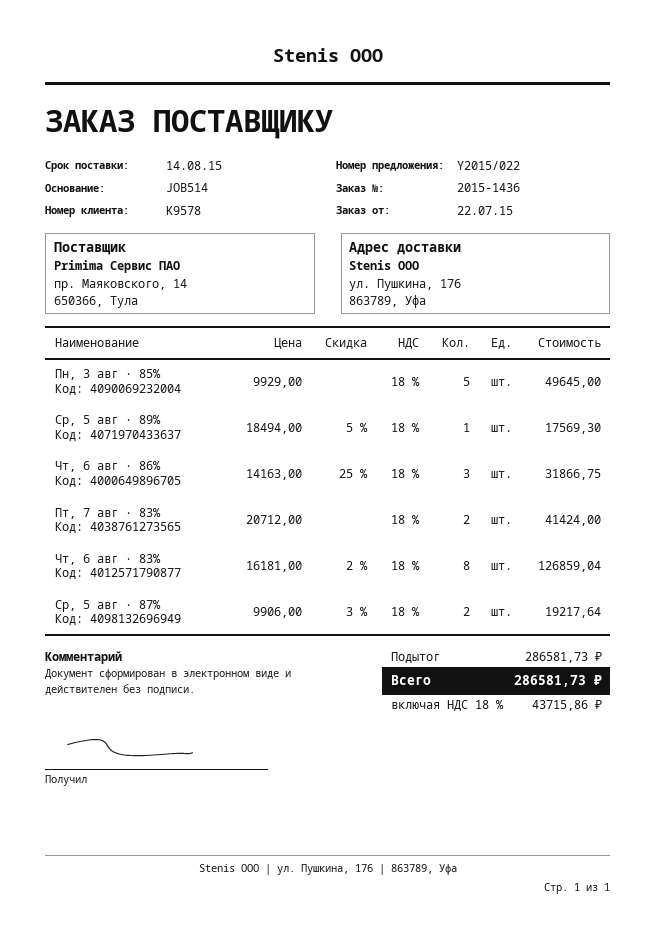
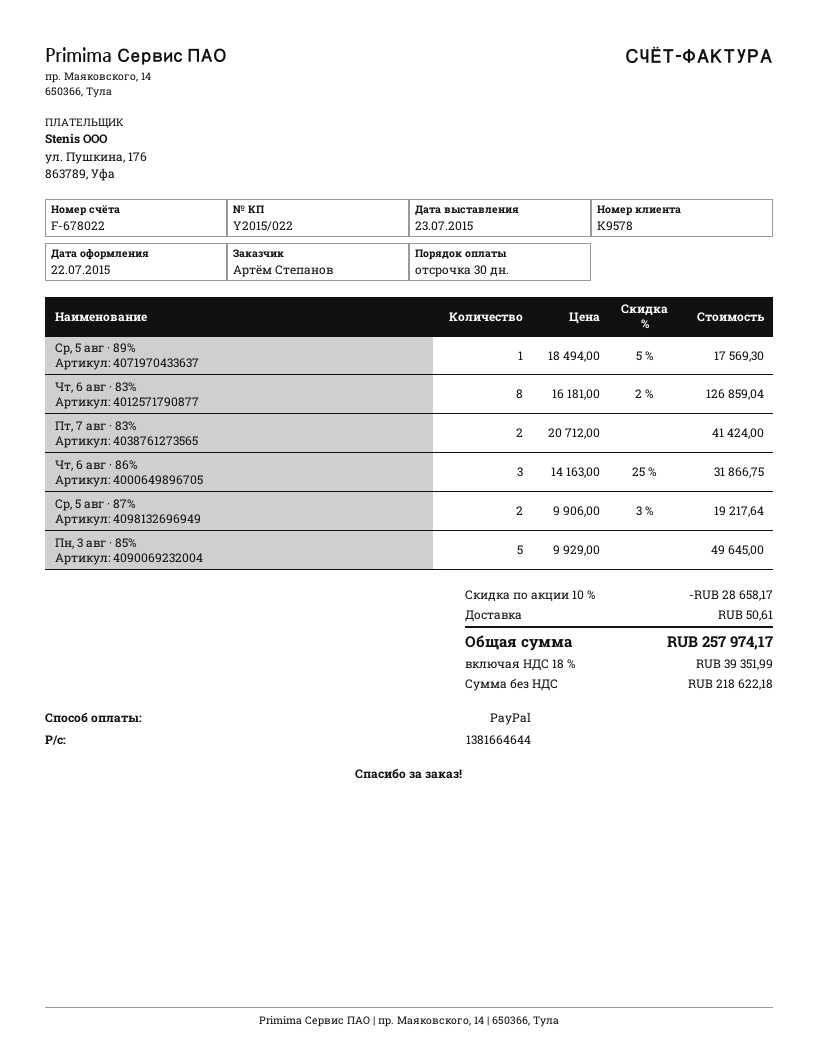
discount: none -> 10% = 28658.17
shipping: none -> 50.61
tax: 18% = 43715.86 -> 18% = 39351.99
total: 286581.73 -> 257974.17

